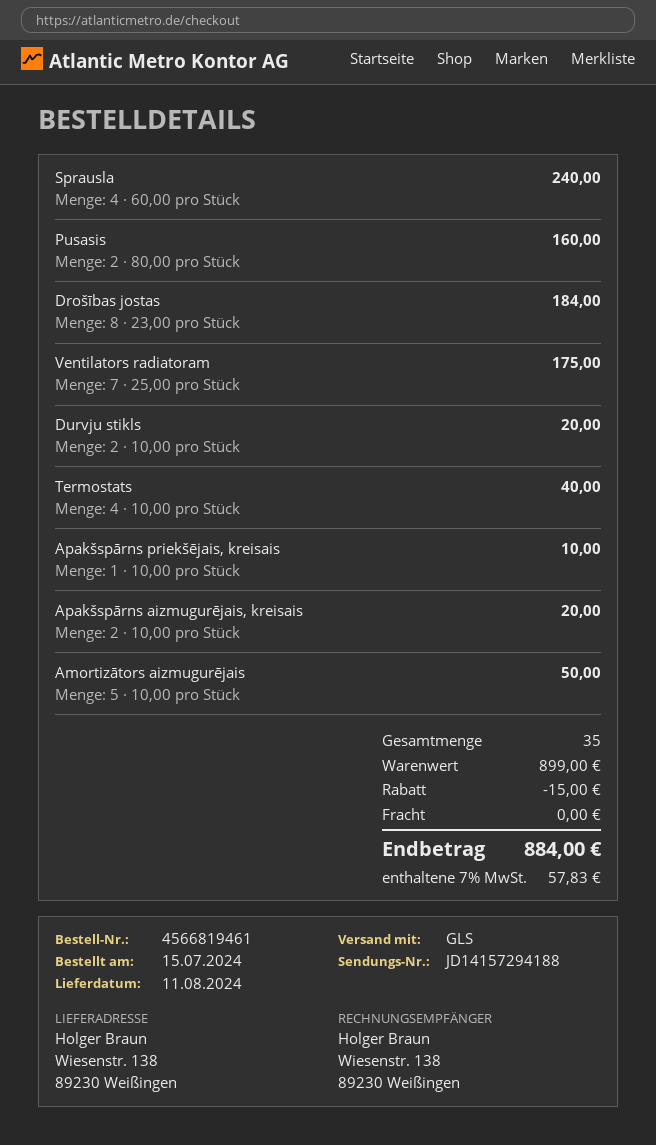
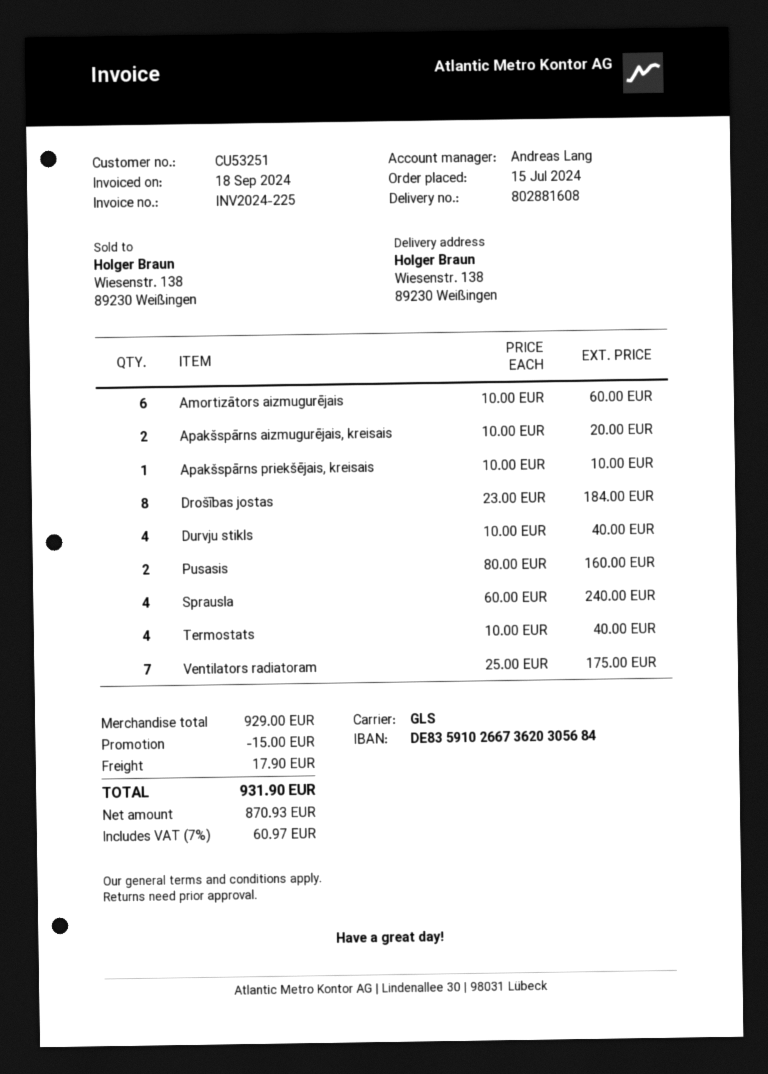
Durvju stikls: 2 x 10.00 = 20.00 -> 4 x 10.00 = 40.00
Amortizātors aizmugurējais: 5 x 10.00 = 50.00 -> 6 x 10.00 = 60.00
subtotal: 899.00 -> 929.00
shipping: 0.00 -> 17.90
tax: 7% = 57.83 -> 7% = 60.97
total: 884.00 -> 931.90

